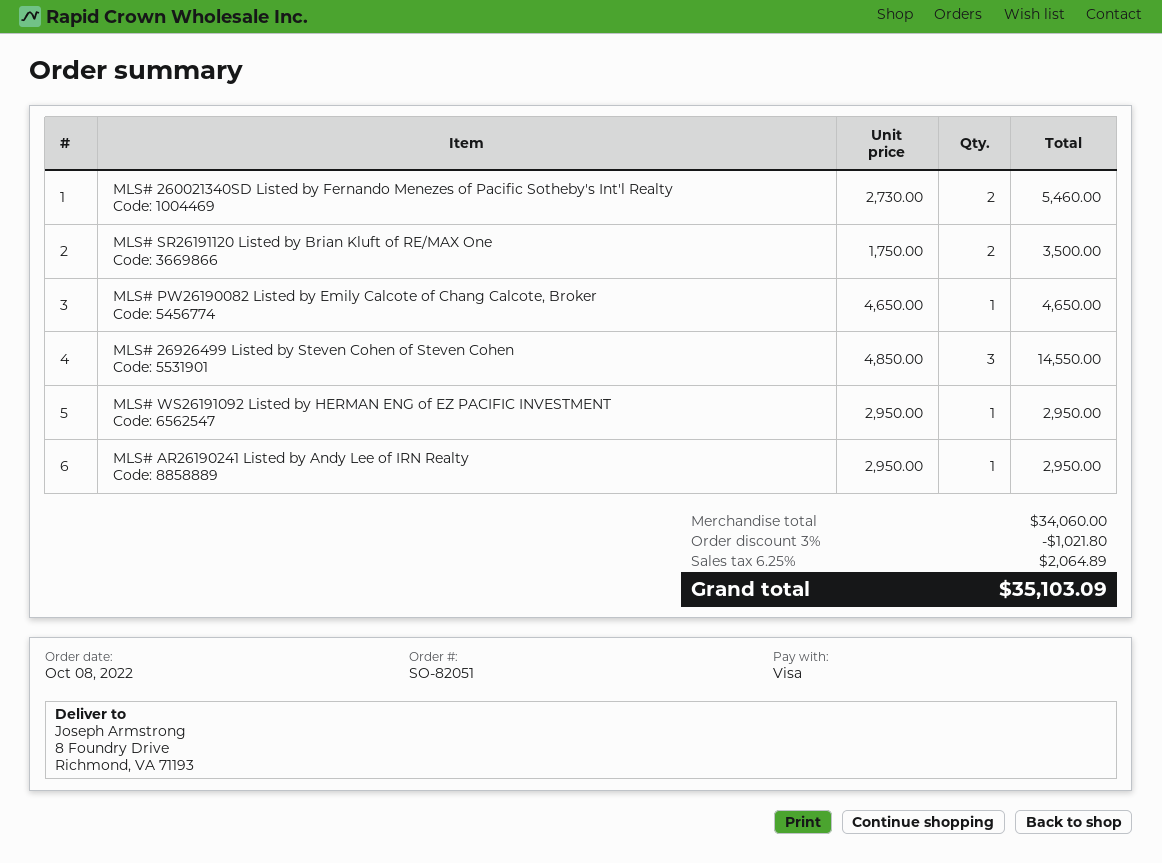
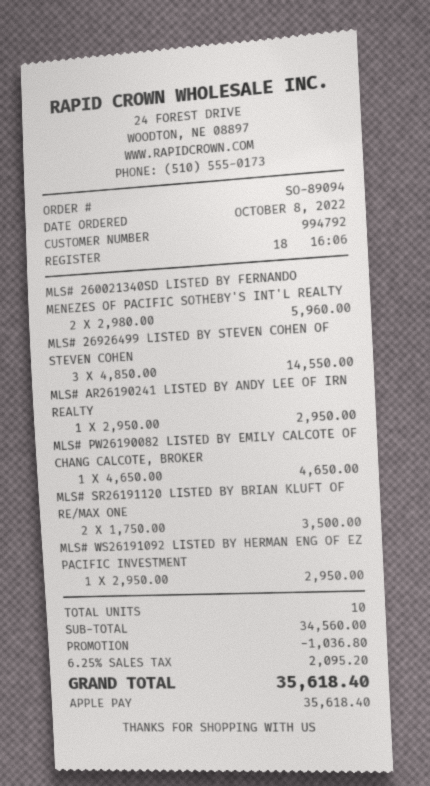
order number: SO-82051 -> SO-89094
payment method: Visa -> Apple Pay
MLS# 260021340SD Listed by Fernando Menezes of Pacific Sotheby's Int'l Realty: 2 x 2730.00 = 5460.00 -> 2 x 2980.00 = 5960.00
subtotal: 34060.00 -> 34560.00
discount: 1021.80 -> 1036.80
tax: 6.25% = 2064.89 -> 6.25% = 2095.20
total: 35103.09 -> 35618.40

